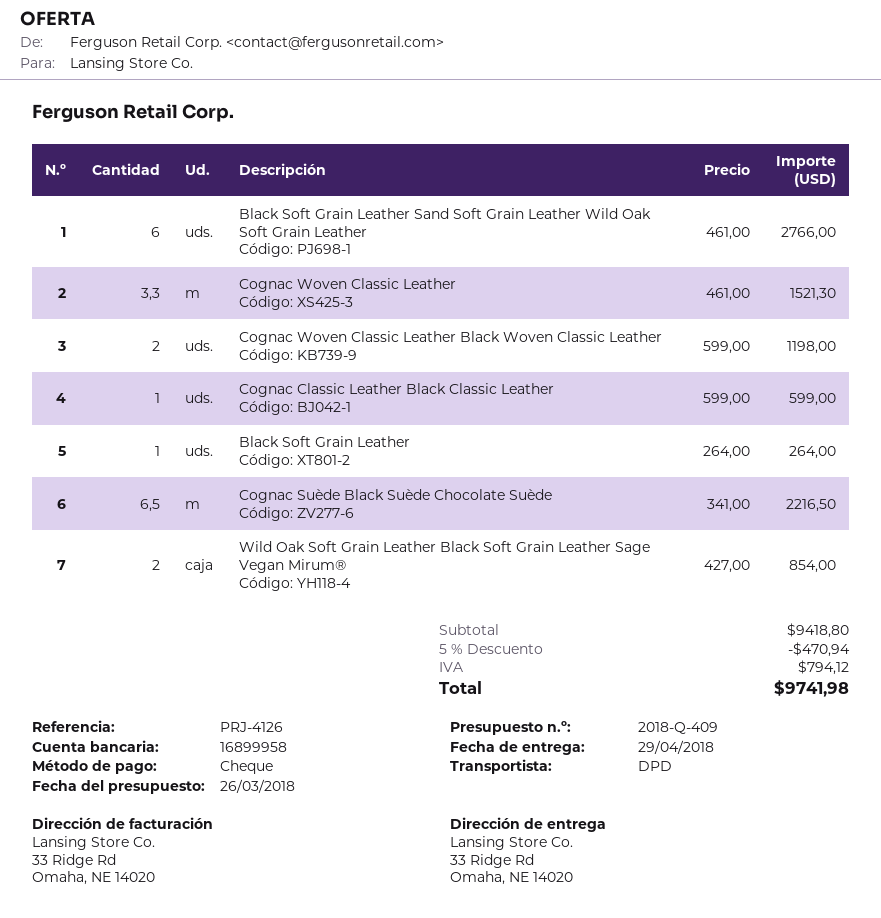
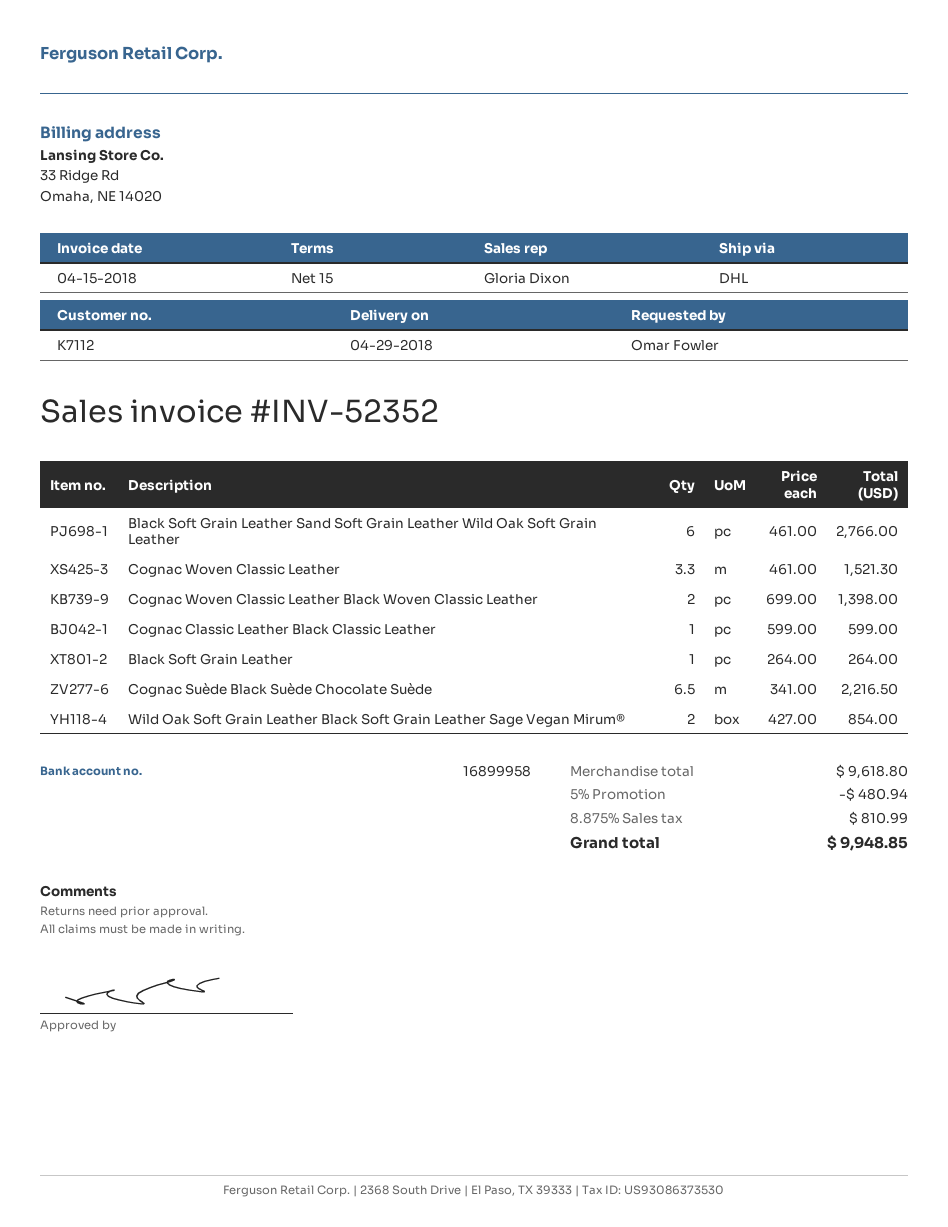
shipping method: DPD -> DHL
Cognac Woven Classic Leather Black Woven Classic Leather: 2 x 599.00 = 1198.00 -> 2 x 699.00 = 1398.00
subtotal: 9418.80 -> 9618.80
discount: 5% = 470.94 -> 5% = 480.94
tax: 794.12 -> 810.99
total: 9741.98 -> 9948.85

